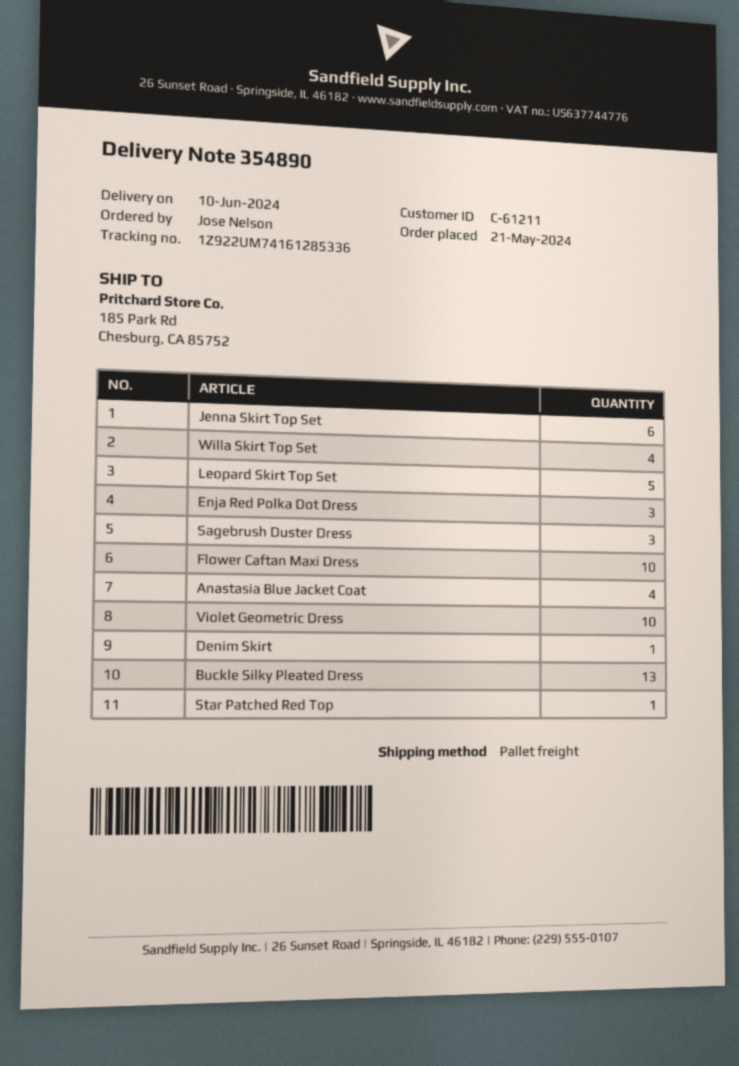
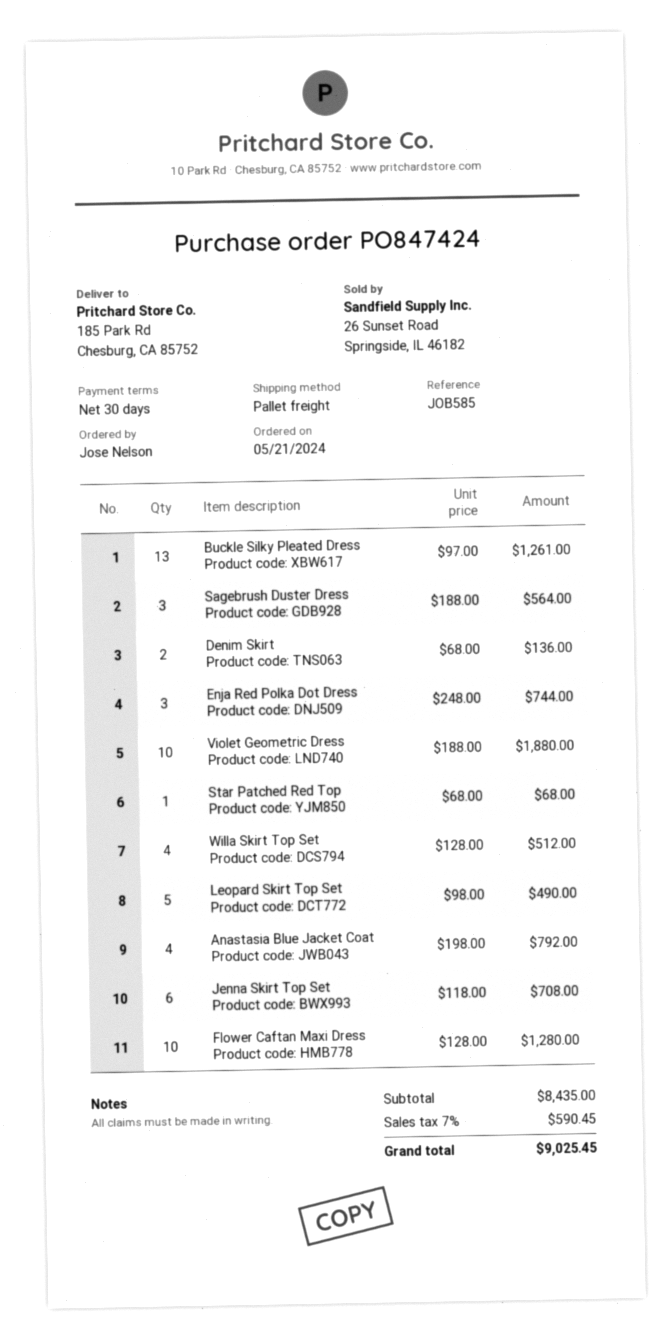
Denim Skirt: 1 -> 2

